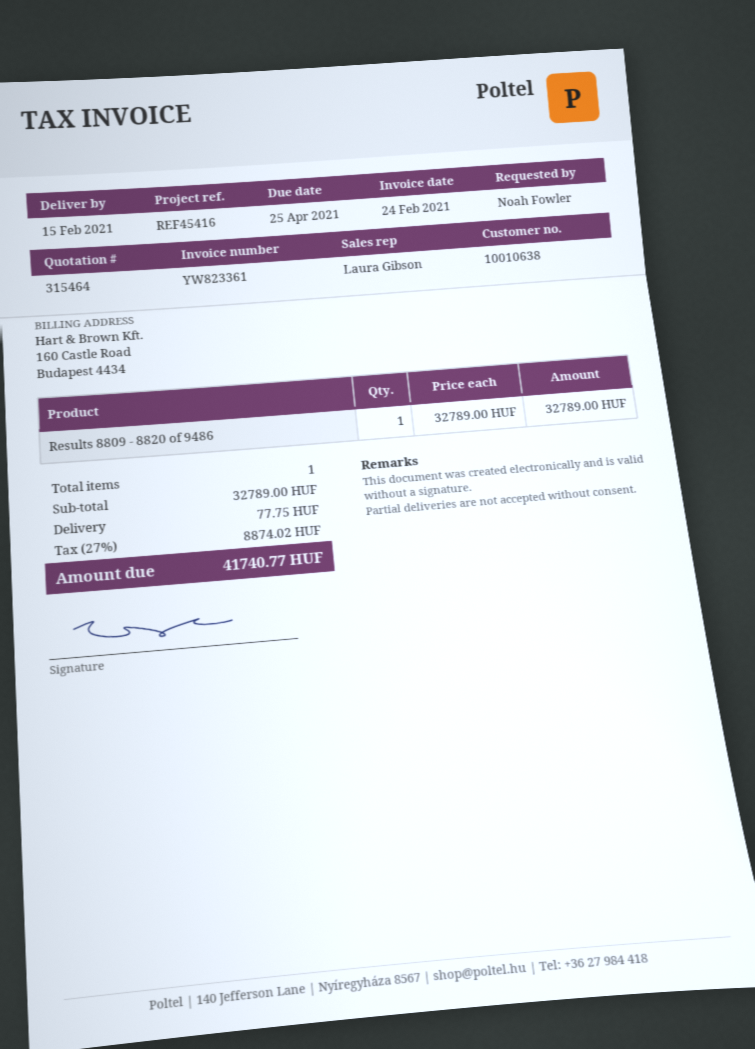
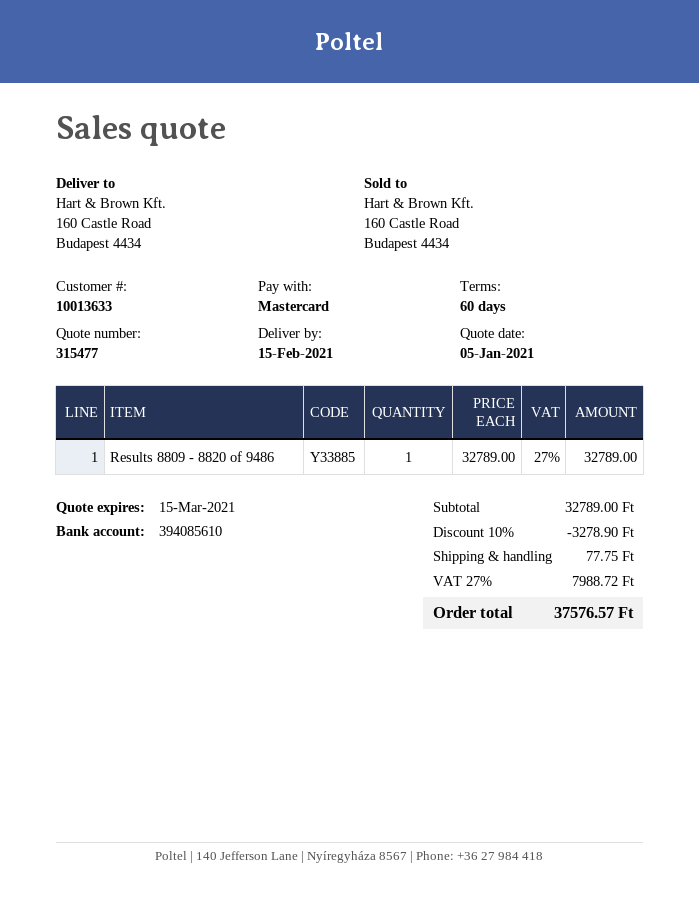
quote number: 315464 -> 315477
customer number: 10010638 -> 10013633
discount: none -> 10% = 3278.90
tax: 27% = 8874.02 -> 27% = 7988.72
total: 41740.77 -> 37576.57

